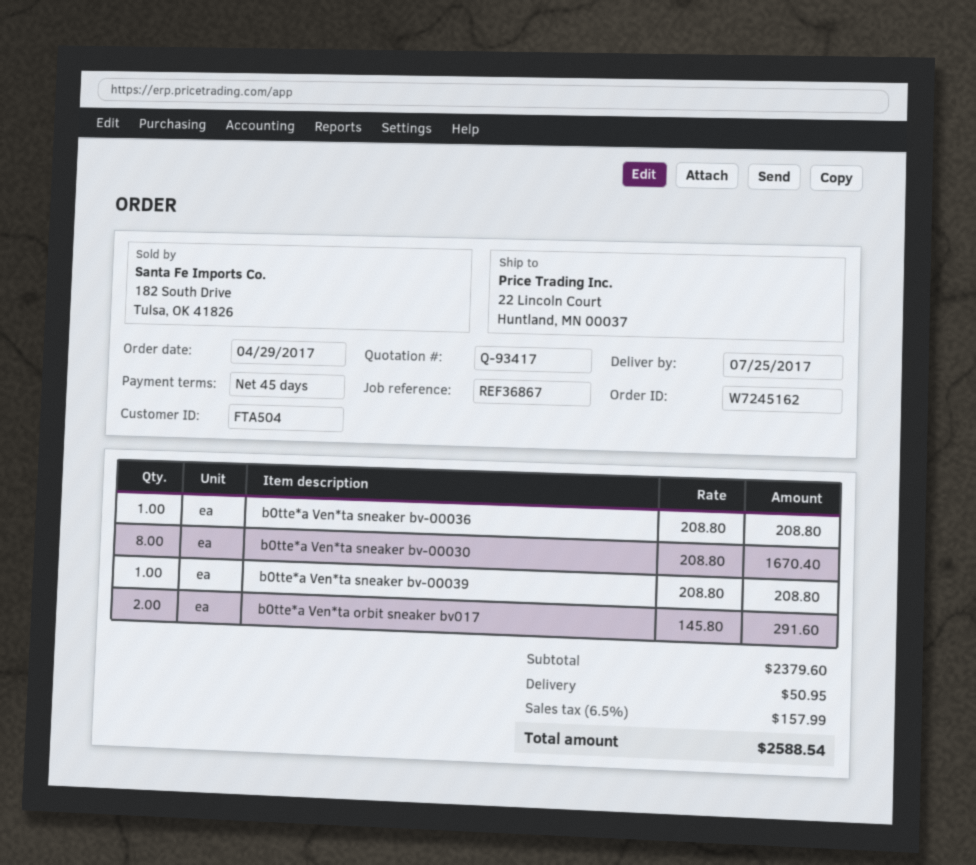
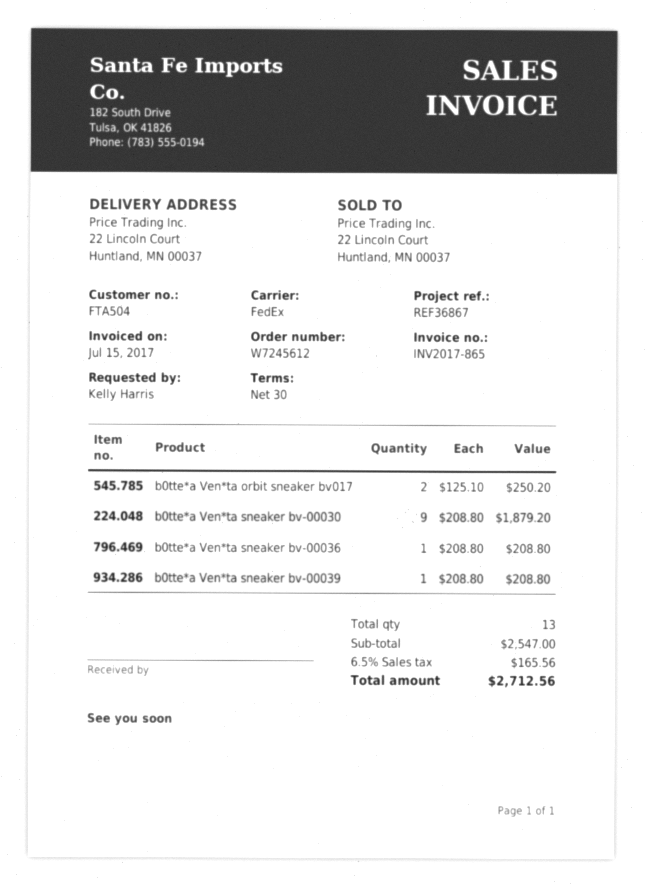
order number: W7245162 -> W7245612
payment terms: 45 days -> 30 days
b0tte*a Ven*ta sneaker bv-00030: 8 x 208.80 = 1670.40 -> 9 x 208.80 = 1879.20
b0tte*a Ven*ta orbit sneaker bv017: 2 x 145.80 = 291.60 -> 2 x 125.10 = 250.20
subtotal: 2379.60 -> 2547.00
shipping: 50.95 -> none
tax: 6.5% = 157.99 -> 6.5% = 165.56
total: 2588.54 -> 2712.56

